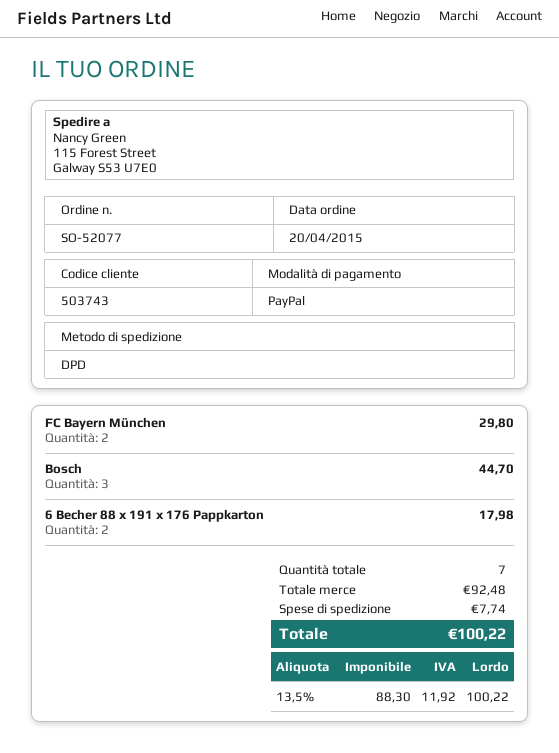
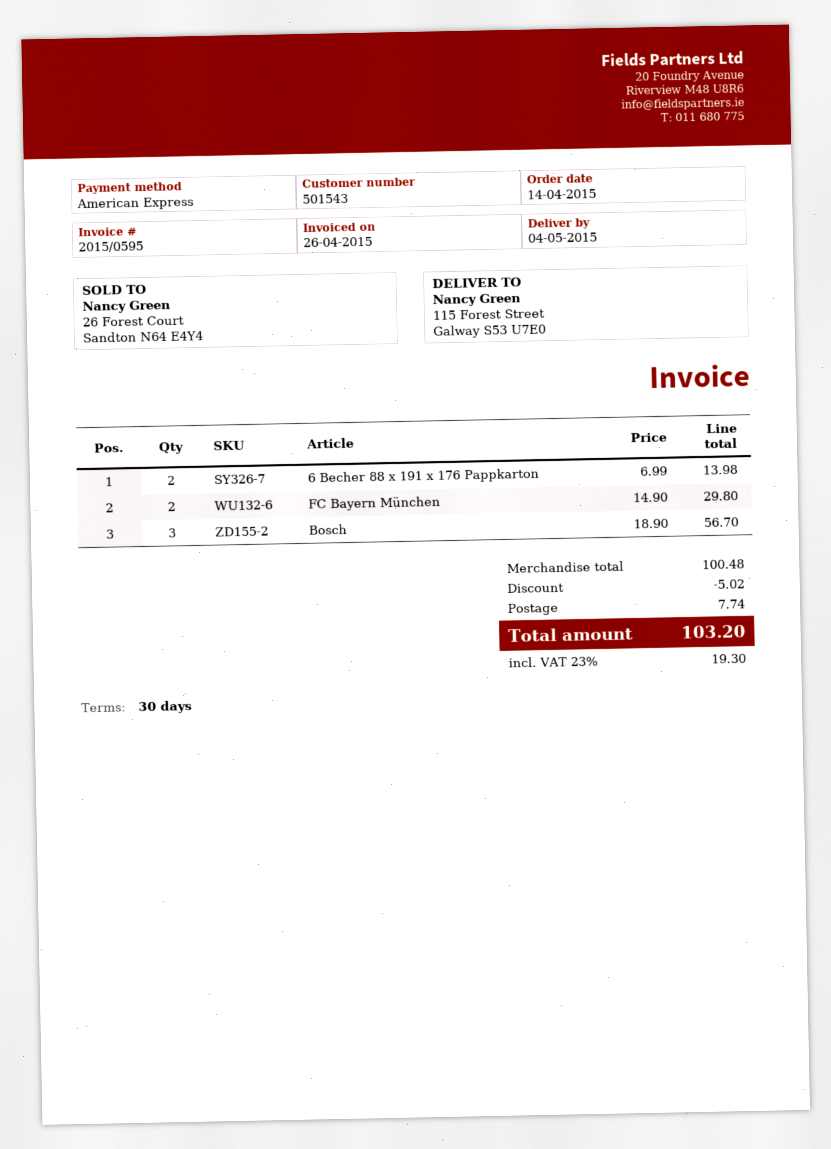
order date: 2015-04-20 -> 2015-04-14
customer number: 503743 -> 501543
payment method: PayPal -> American Express
Bosch: 3 for 44.70 -> 3 for 56.70
6 Becher 88 x 191 x 176 Pappkarton: 2 for 17.98 -> 2 for 13.98
subtotal: 92.48 -> 100.48
discount: none -> 5.02
tax: 13.5% = 11.92 -> 23% = 19.30
total: 100.22 -> 103.20

